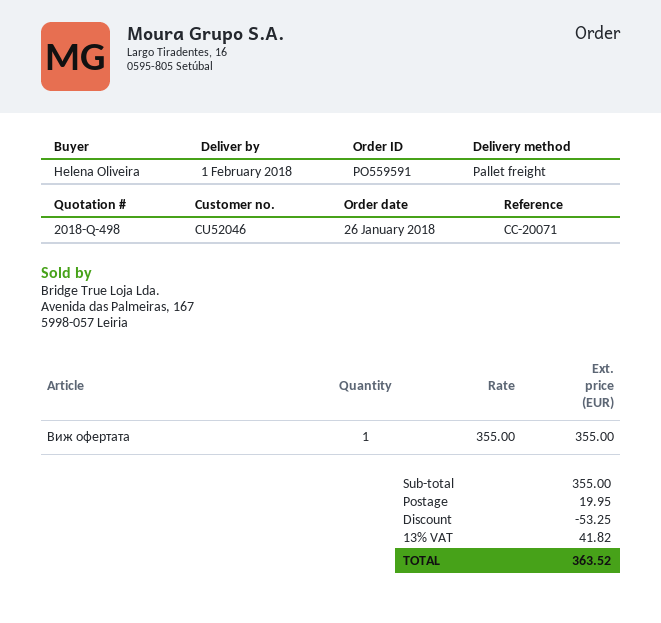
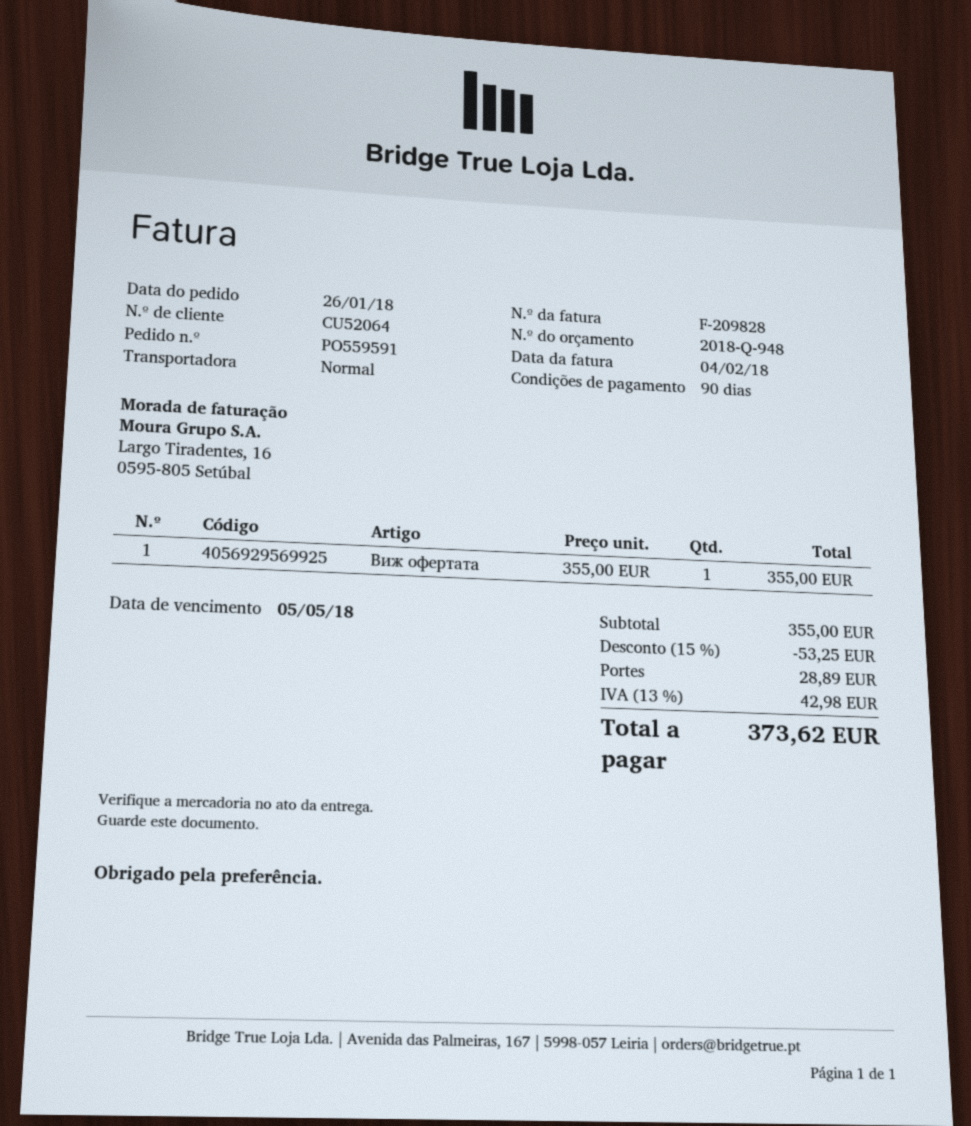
quote number: 2018-Q-498 -> 2018-Q-948
customer number: CU52046 -> CU52064
shipping method: pallet freight -> standard
shipping: 19.95 -> 28.89
tax: 13% = 41.82 -> 13% = 42.98
total: 363.52 -> 373.62

